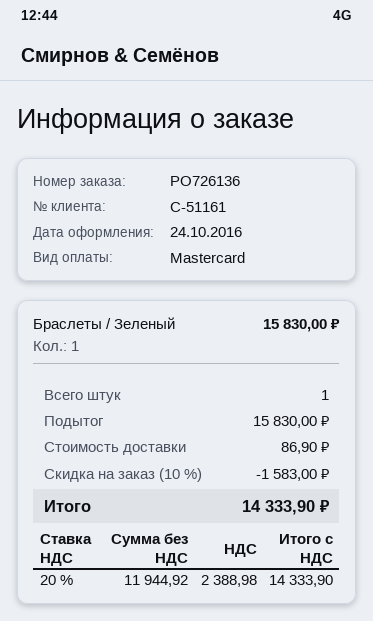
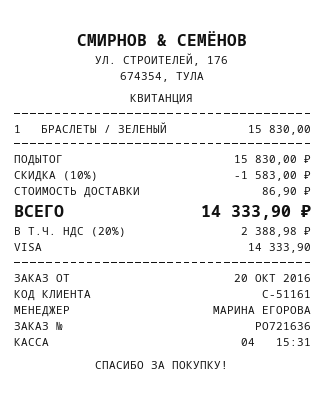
order number: PO726136 -> PO721636
order date: 2016-10-24 -> 2016-10-20
payment method: Mastercard -> Visa

